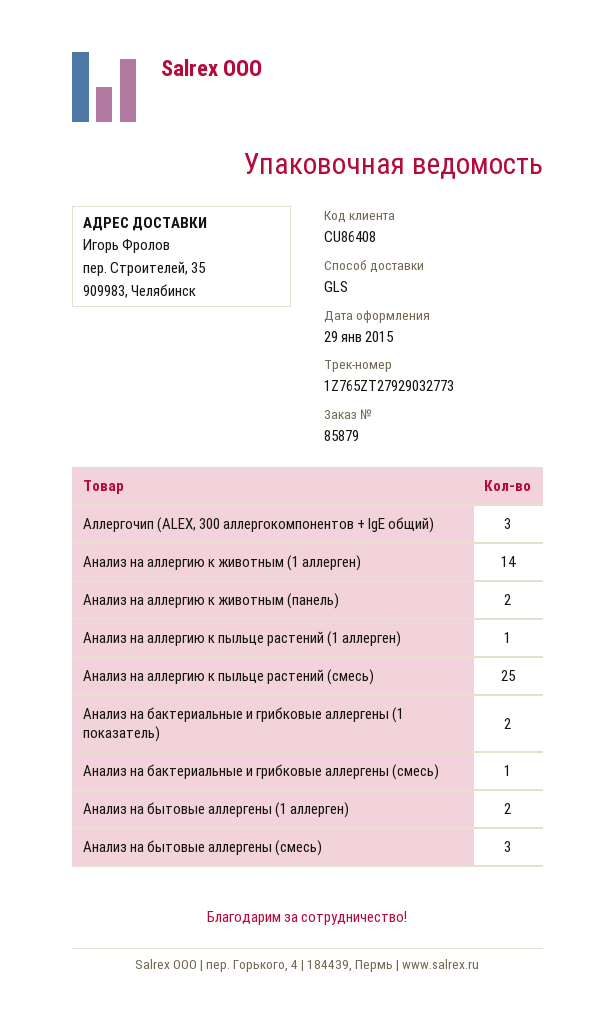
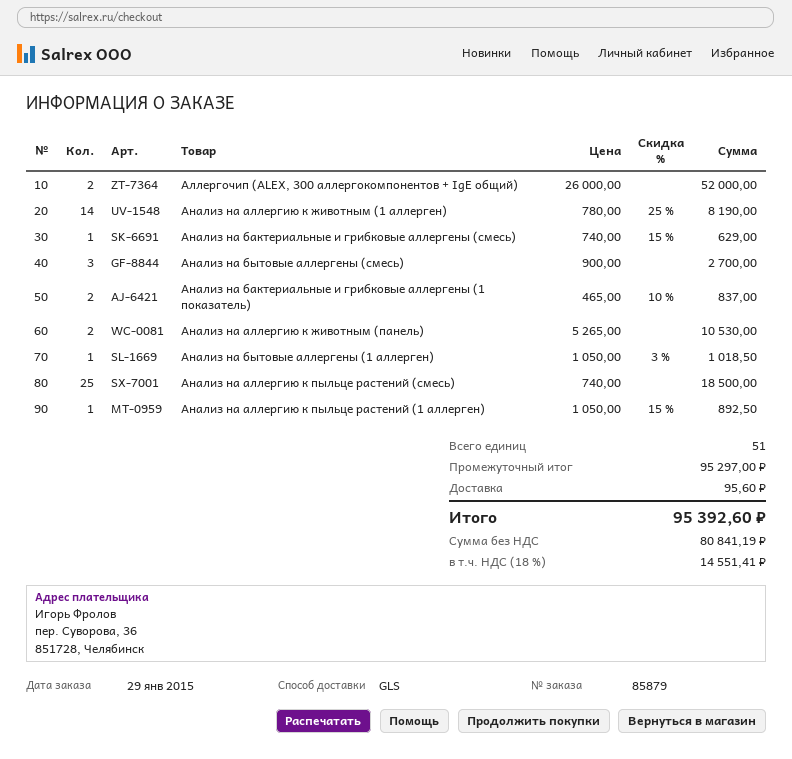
Аллергочип (ALEX, 300 аллергокомпонентов + IgE общий): 3 -> 2
Анализ на бытовые аллергены (1 аллерген): 2 -> 1

